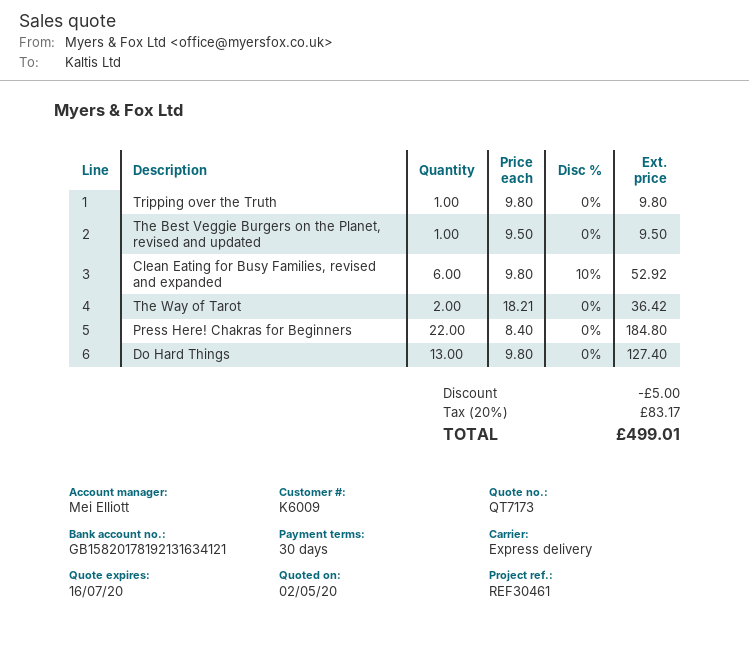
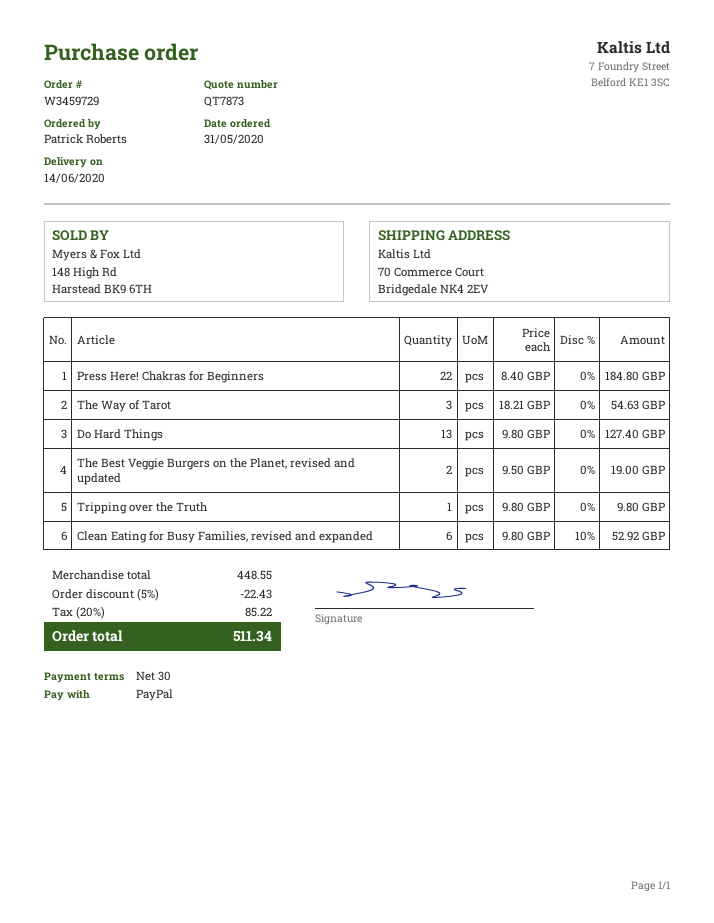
quote number: QT7173 -> QT7873
The Best Veggie Burgers on the Planet, revised and updated: 1 x 9.50 = 9.50 -> 2 x 9.50 = 19.00
The Way of Tarot: 2 x 18.21 = 36.42 -> 3 x 18.21 = 54.63
discount: 5.00 -> 22.43
tax: 20% = 83.17 -> 20% = 85.22
total: 499.01 -> 511.34

